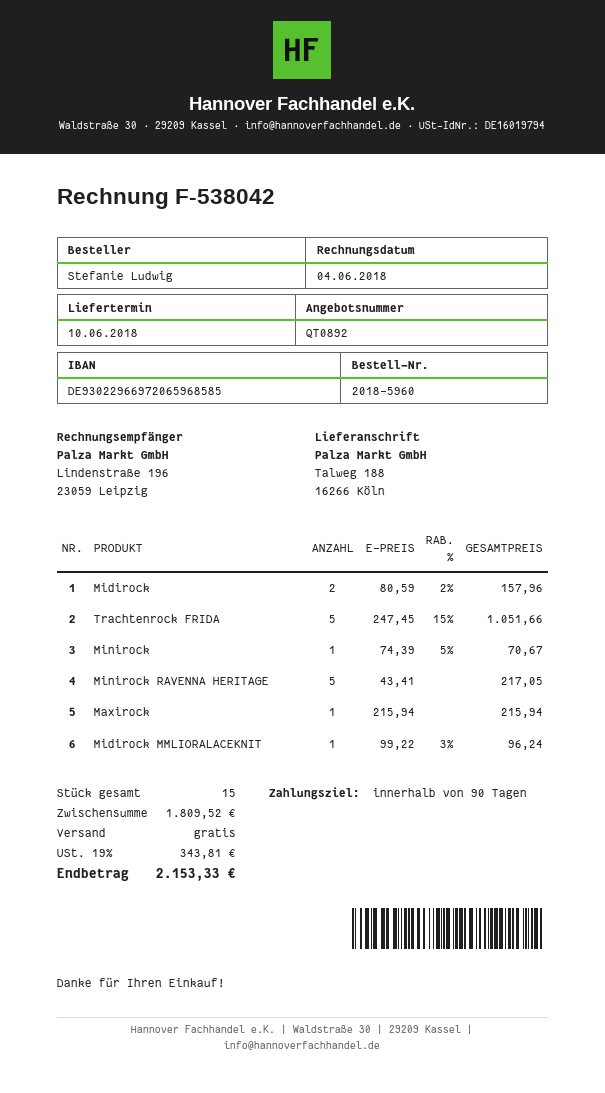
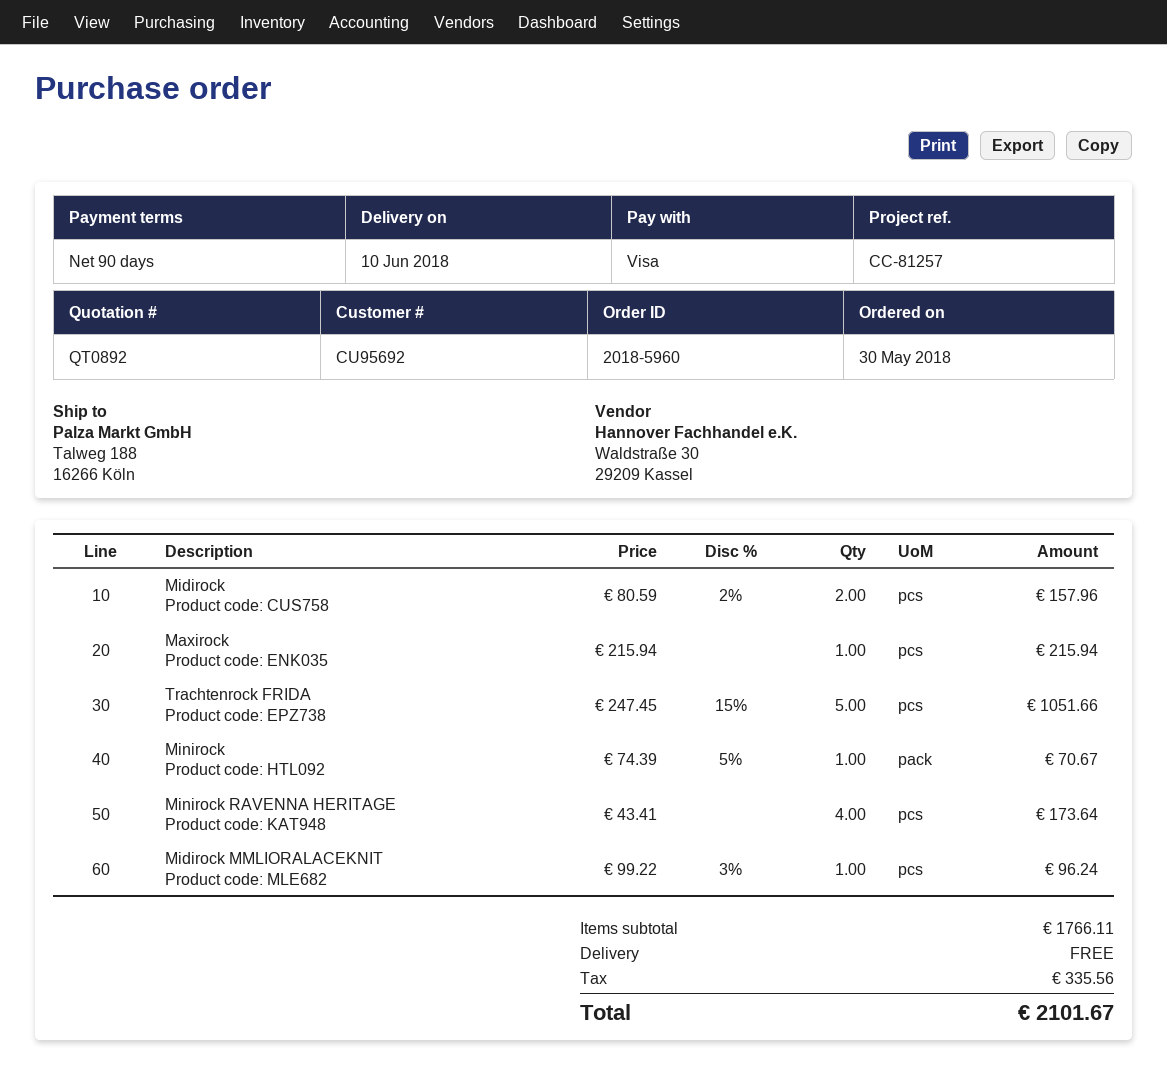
Minirock RAVENNA HERITAGE: 5 x 43.41 = 217.05 -> 4 x 43.41 = 173.64
subtotal: 1809.52 -> 1766.11
tax: 343.81 -> 335.56
total: 2153.33 -> 2101.67

